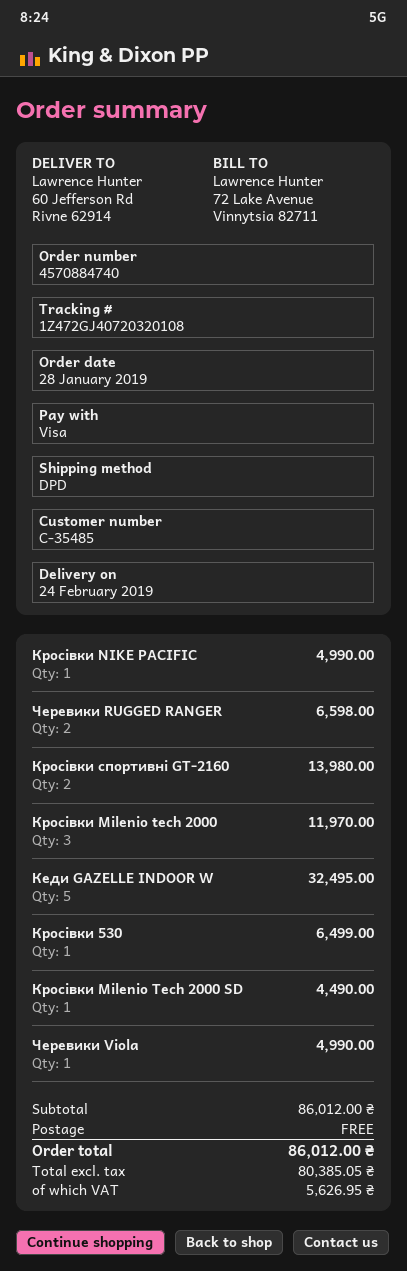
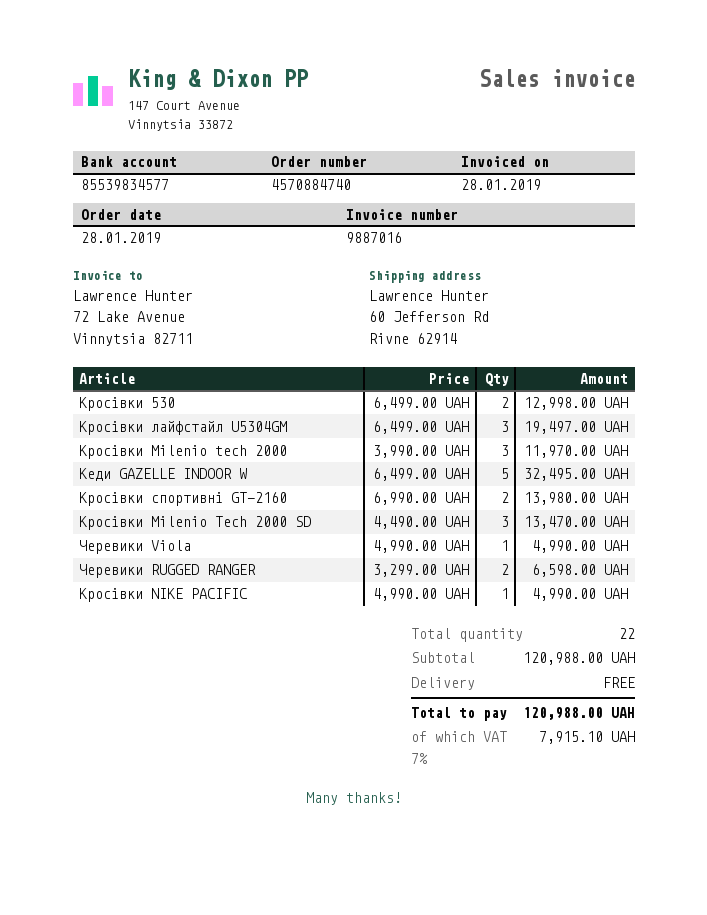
Кросівки 530: 1 for 6499.00 -> 2 for 12998.00
Кросівки Milenio Tech 2000 SD: 1 for 4490.00 -> 3 for 13470.00
Кросівки лайфстайл U5304GM: none -> 3 for 19497.00
subtotal: 86012.00 -> 120988.00
tax: 5626.95 -> 7915.10
total: 86012.00 -> 120988.00

